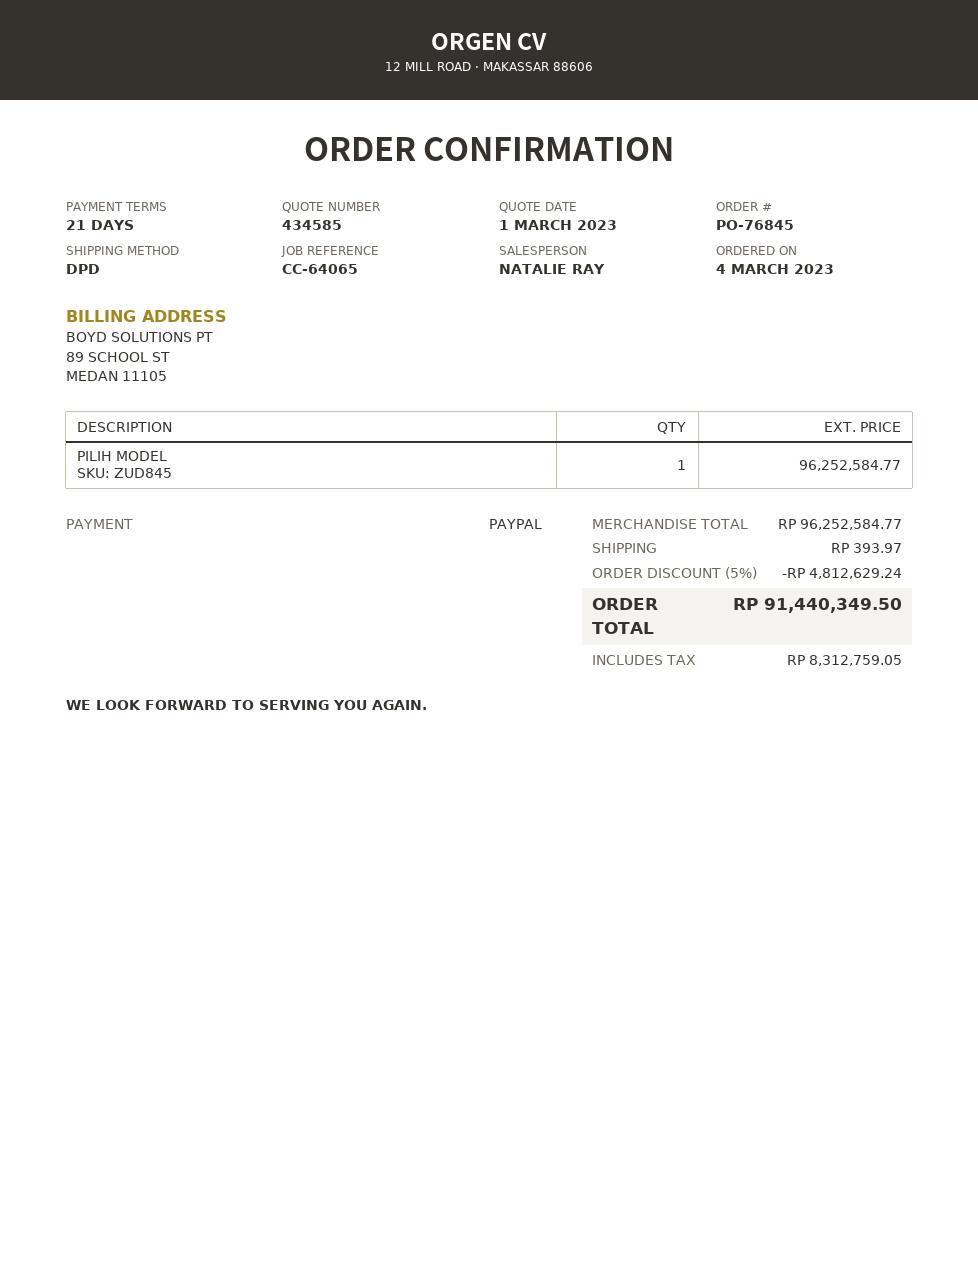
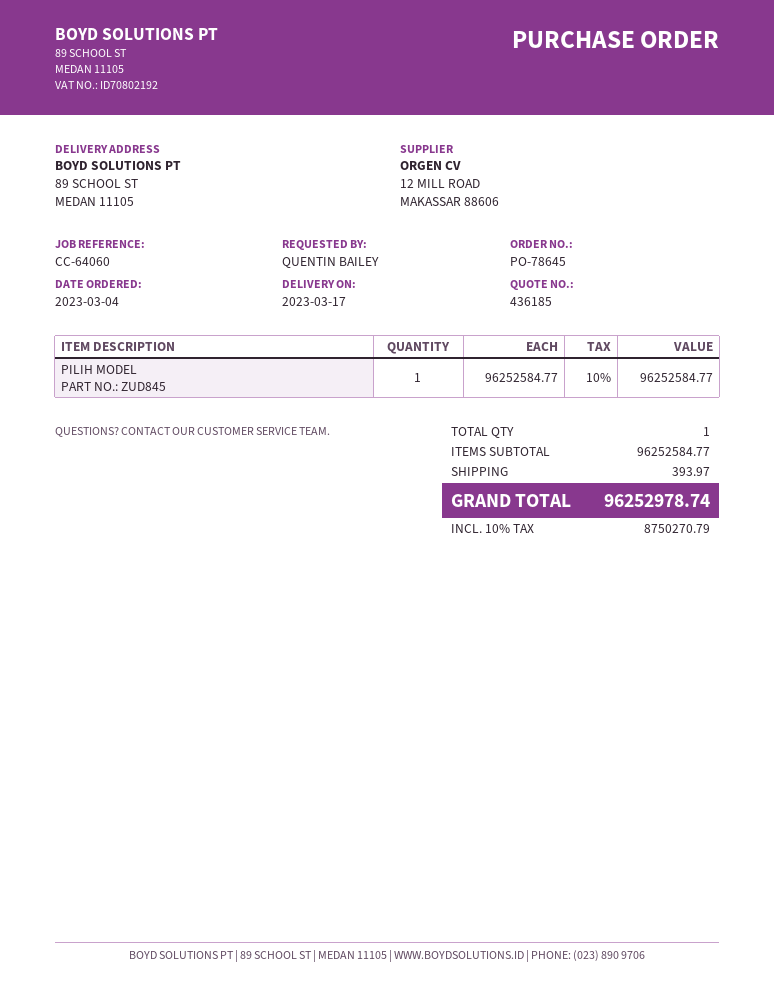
quote number: 434585 -> 436185
order number: PO-76845 -> PO-78645
reference: CC-64065 -> CC-64060
discount: 5% = 4812629.24 -> none
tax: 8312759.05 -> 8750270.79
total: 91440349.50 -> 96252978.74

